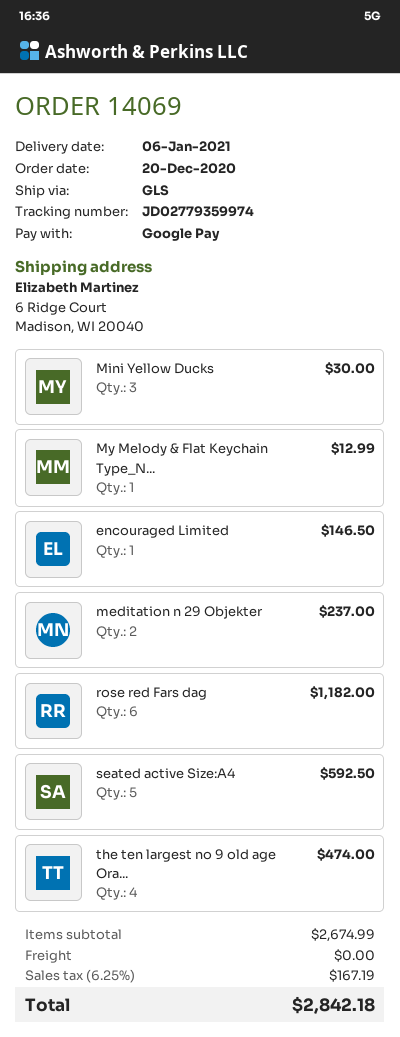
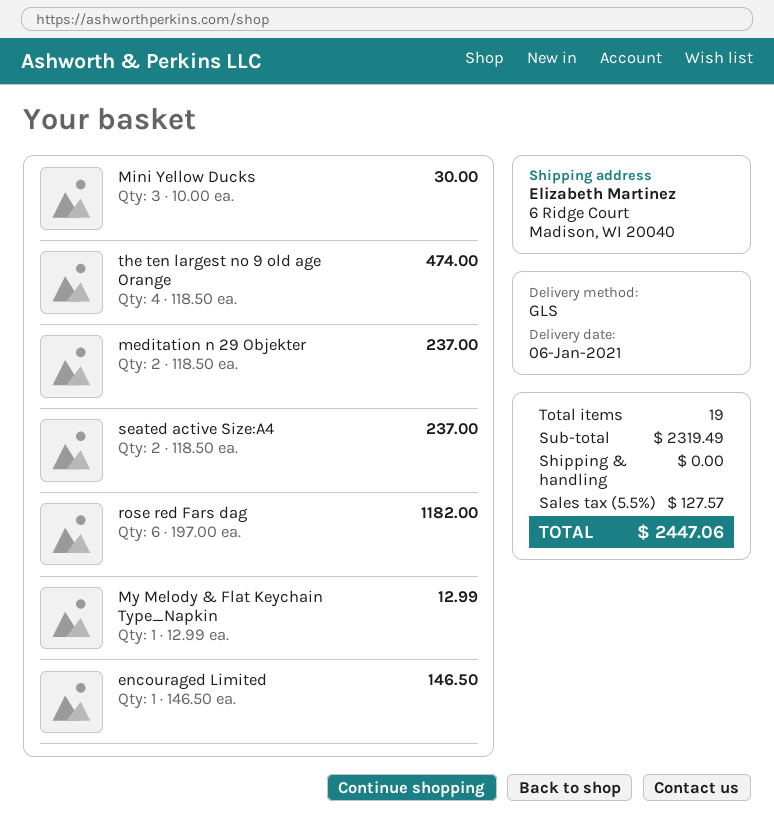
seated active Size:A4: 5 for 592.50 -> 2 for 237.00
subtotal: 2674.99 -> 2319.49
tax: 6.25% = 167.19 -> 5.5% = 127.57
total: 2842.18 -> 2447.06

